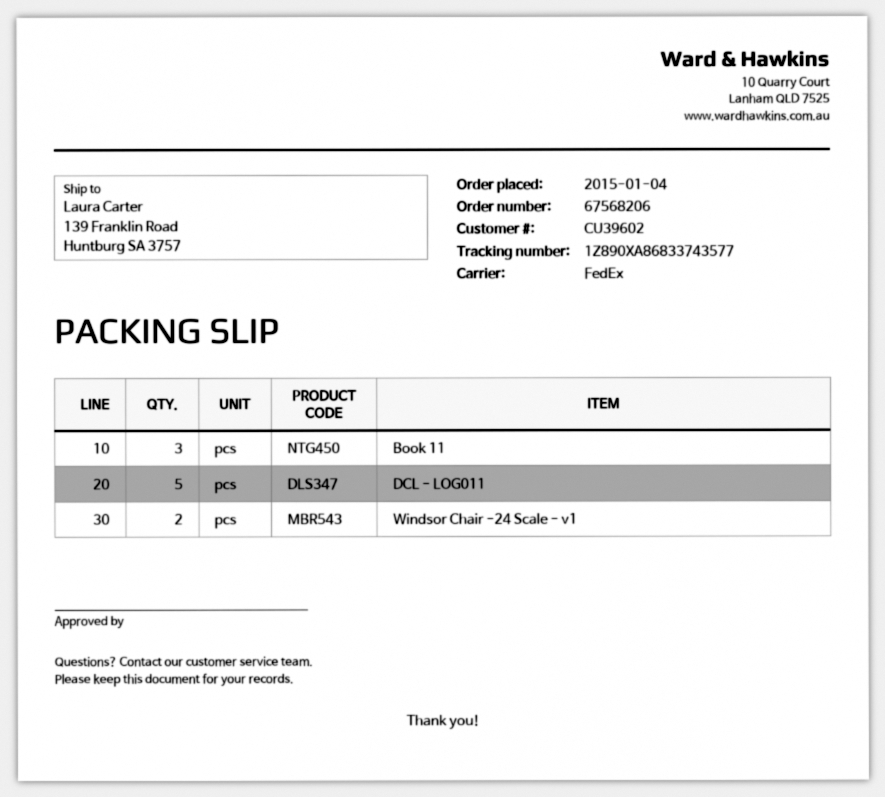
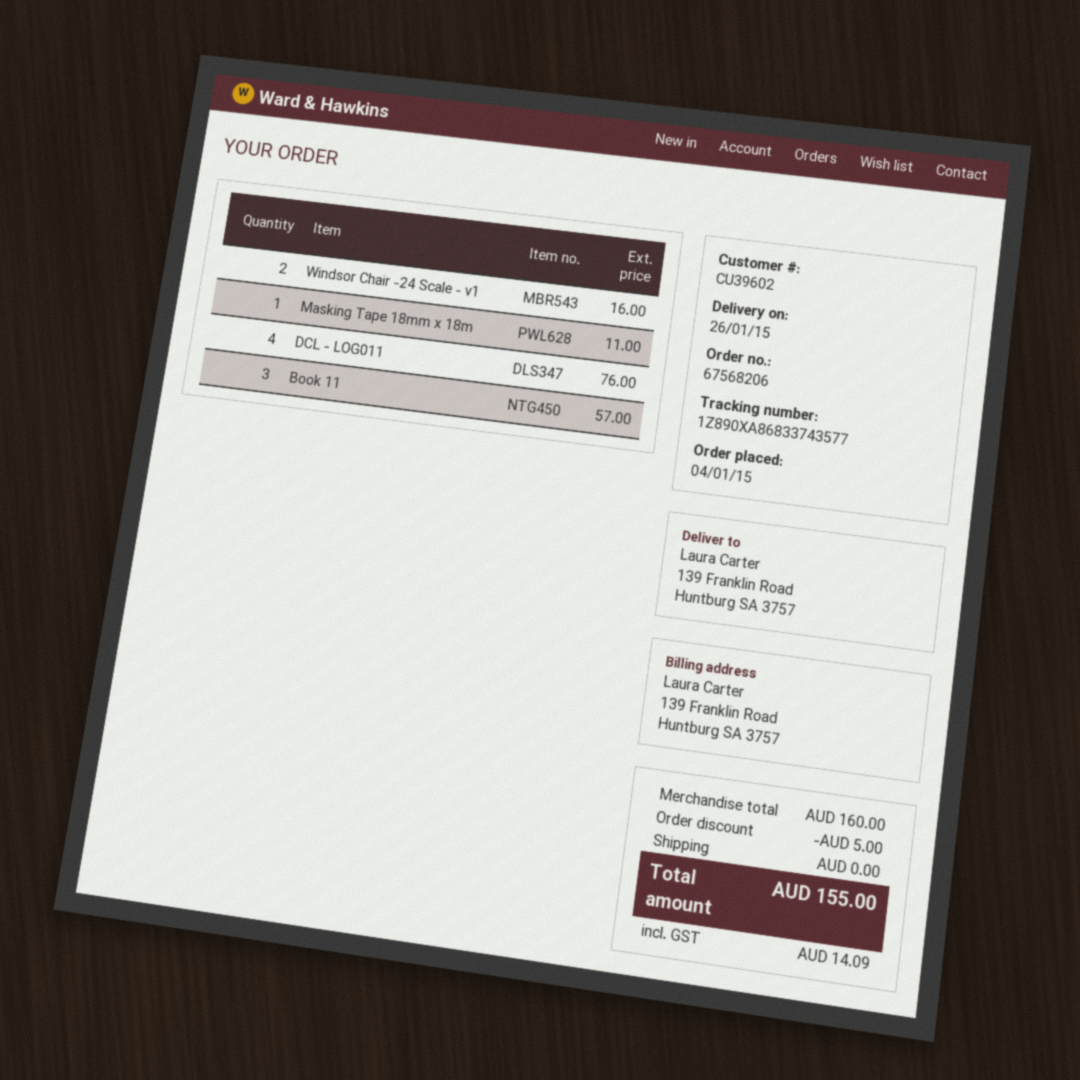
DCL - LOG011: 5 -> 4
Masking Tape 18mm x 18m: none -> 1

